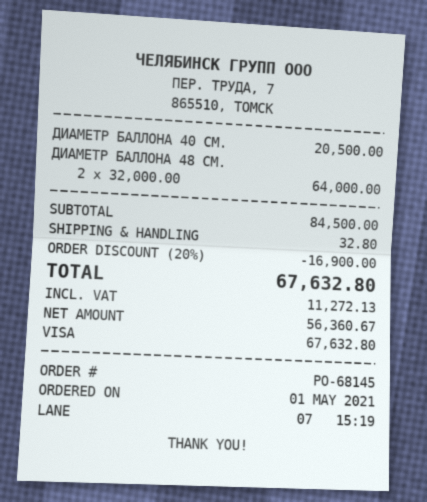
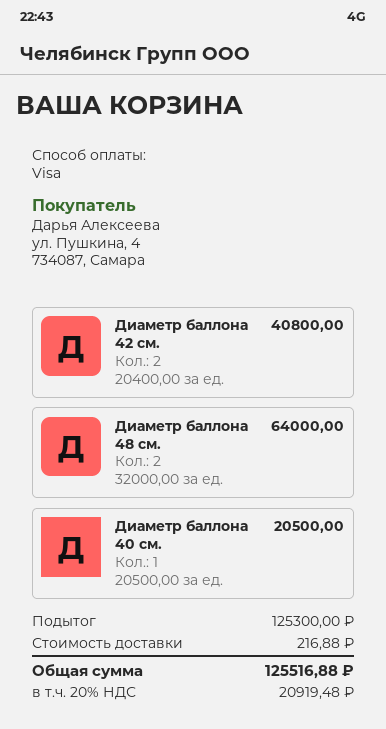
Диаметр баллона 42 см.: none -> 2 x 20400.00 = 40800.00
subtotal: 84500.00 -> 125300.00
discount: 20% = 16900.00 -> none
shipping: 32.80 -> 216.88
tax: 11272.13 -> 20919.48
total: 67632.80 -> 125516.88

